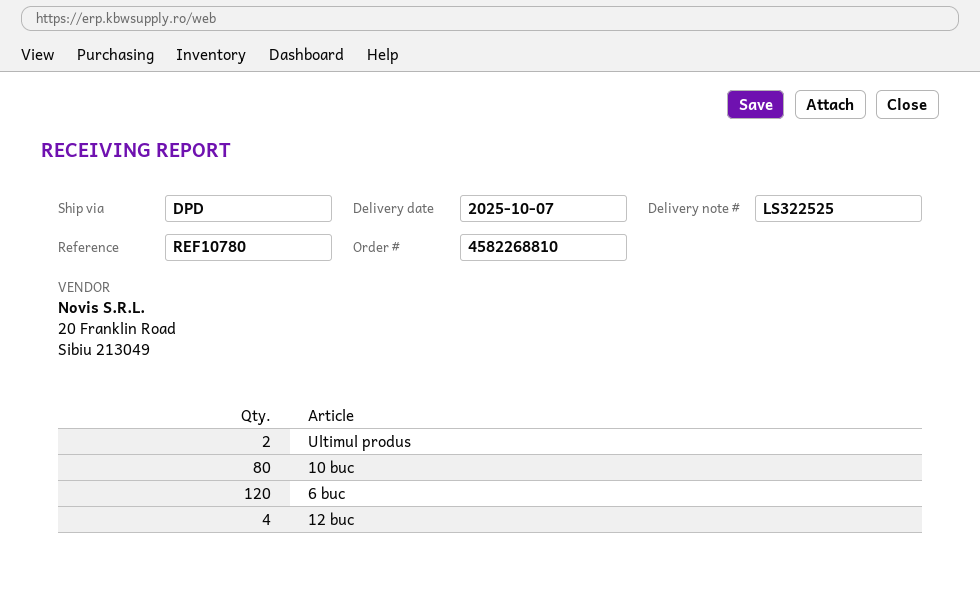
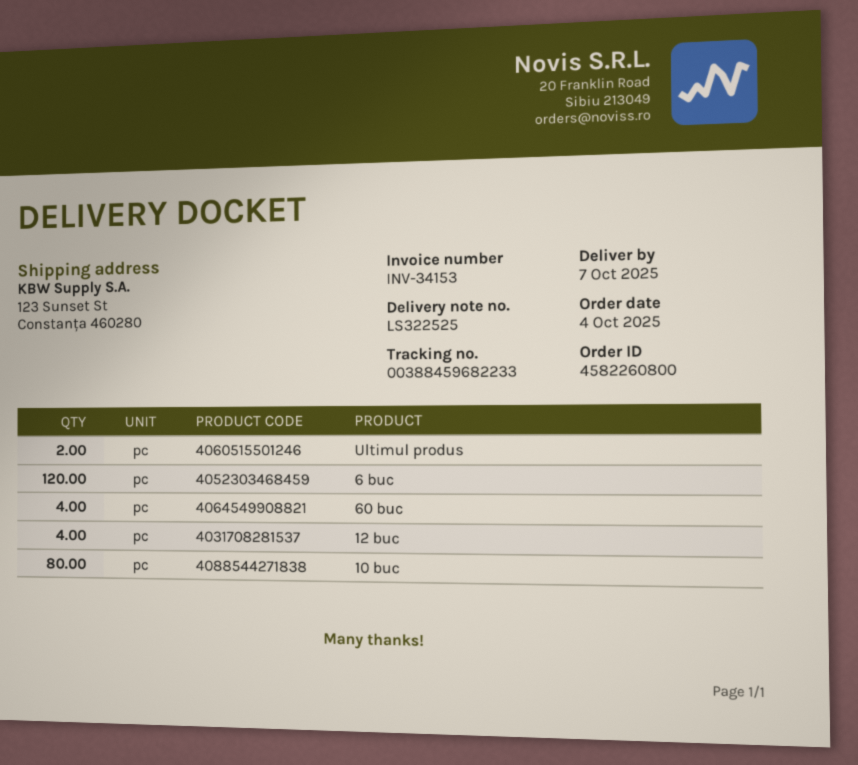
order number: 4582268810 -> 4582260800
60 buc: none -> 4

